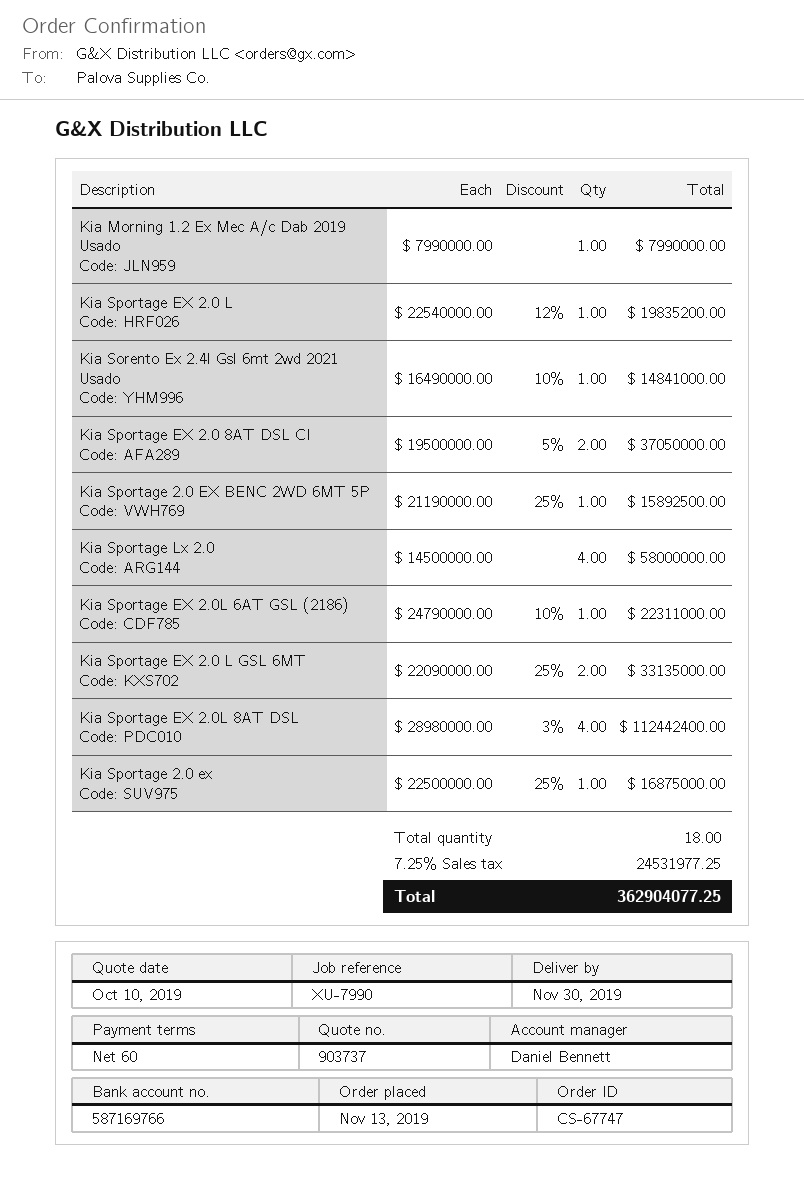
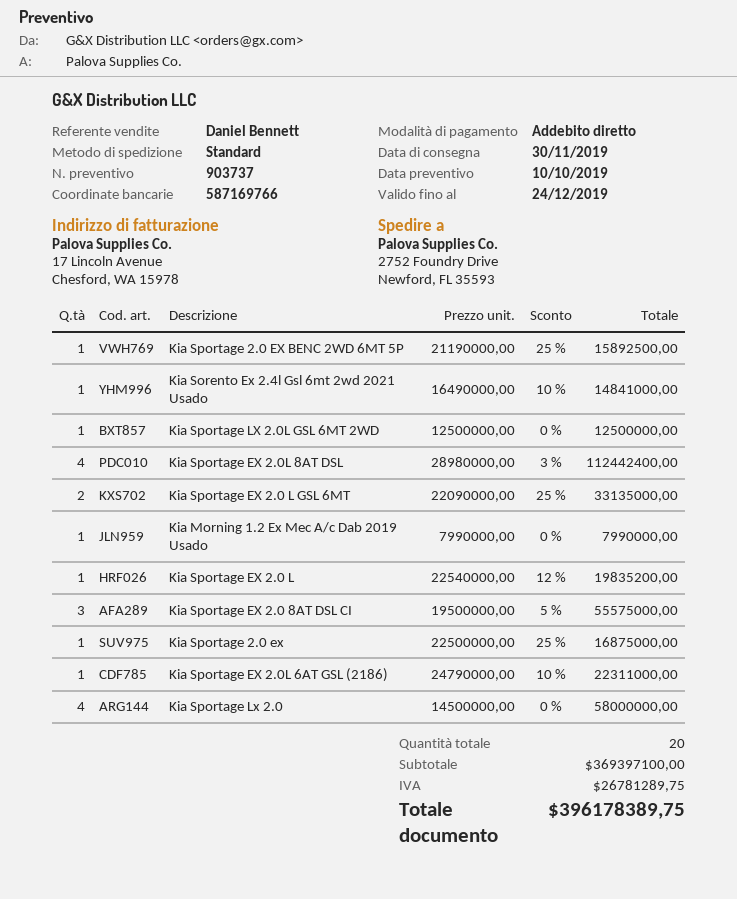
Kia Sportage EX 2.0 8AT DSL CI: 2 x 19500000.00 - 5% = 37050000.00 -> 3 x 19500000.00 - 5% = 55575000.00
Kia Sportage LX 2.0L GSL 6MT 2WD: none -> 1 x 12500000.00 = 12500000.00
total quantity: 18 -> 20
tax: 24531977.25 -> 26781289.75
total: 362904077.25 -> 396178389.75

